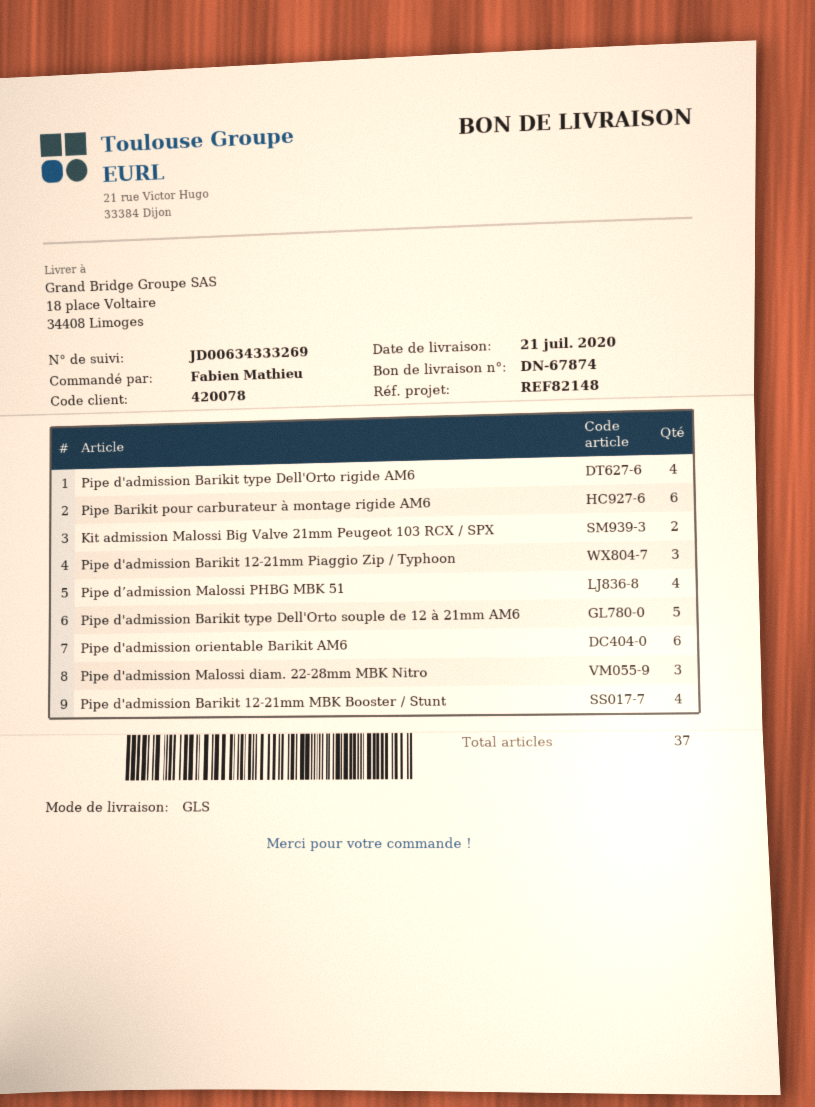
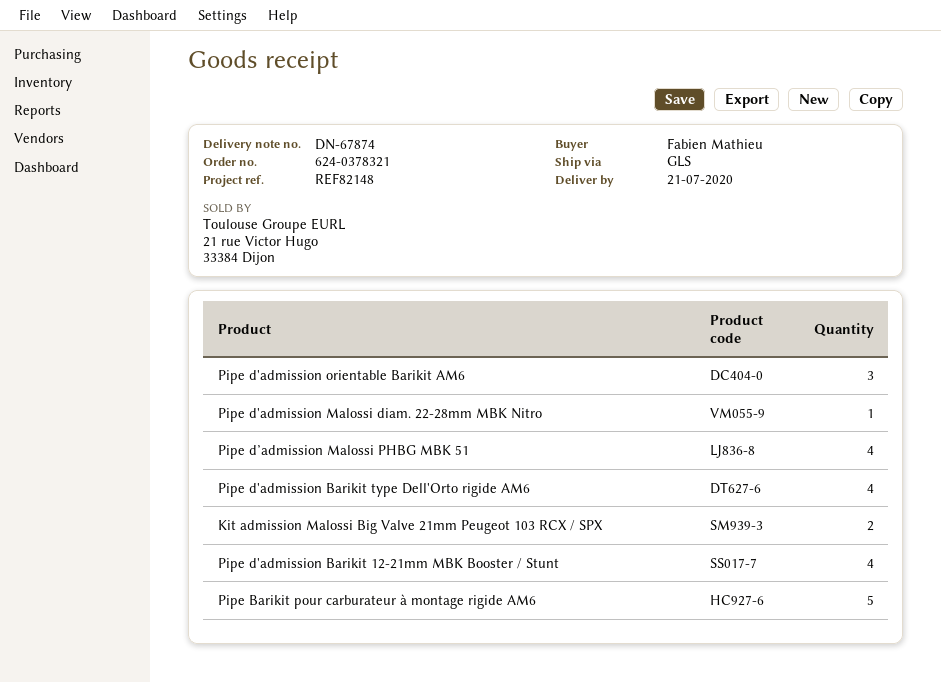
Pipe Barikit pour carburateur à montage rigide AM6: 6 -> 5
Pipe d'admission Barikit 12-21mm Piaggio Zip / Typhoon: 3 -> none
Pipe d'admission Barikit type Dell'Orto souple de 12 à 21mm AM6: 5 -> none
Pipe d'admission orientable Barikit AM6: 6 -> 3
Pipe d'admission Malossi diam. 22-28mm MBK Nitro: 3 -> 1

